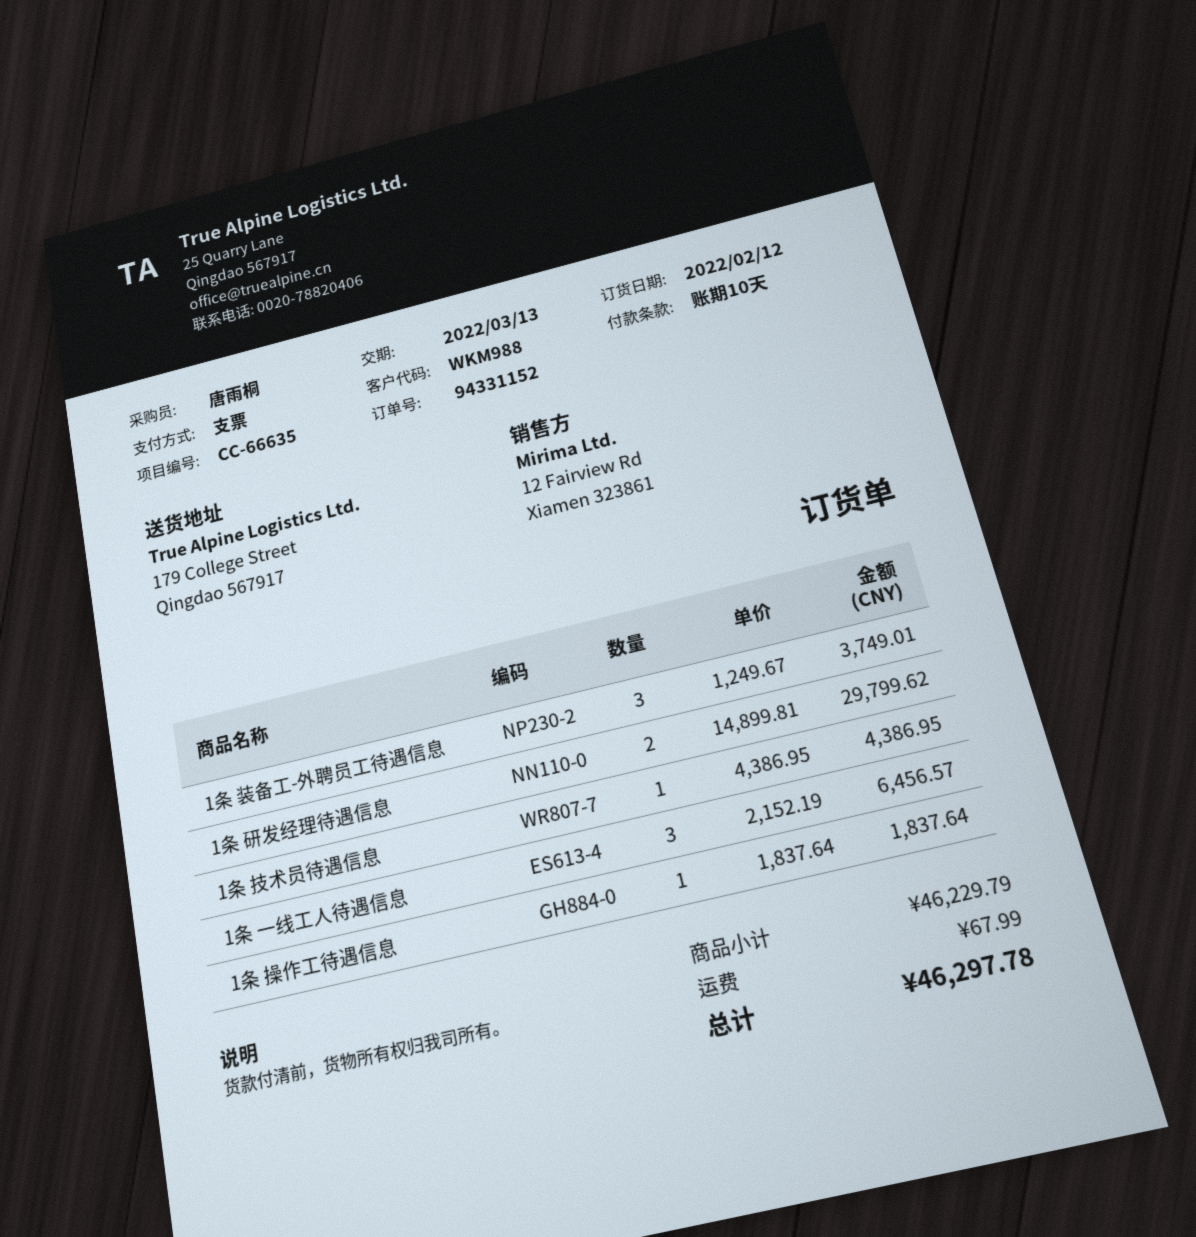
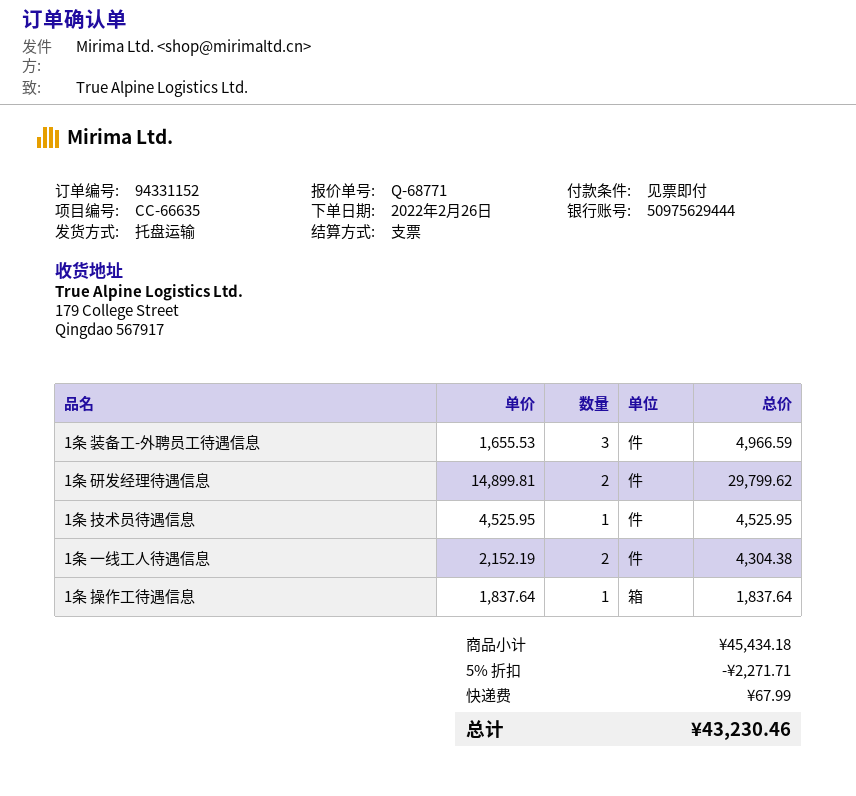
order date: 2022-02-12 -> 2022-02-26
payment terms: 10 days -> on receipt
1条 装备工-外聘员工待遇信息: 3 x 1249.67 = 3749.01 -> 3 x 1655.53 = 4966.59
1条 技术员待遇信息: 1 x 4386.95 = 4386.95 -> 1 x 4525.95 = 4525.95
1条 一线工人待遇信息: 3 x 2152.19 = 6456.57 -> 2 x 2152.19 = 4304.38
subtotal: 46229.79 -> 45434.18
discount: none -> 5% = 2271.71
total: 46297.78 -> 43230.46

